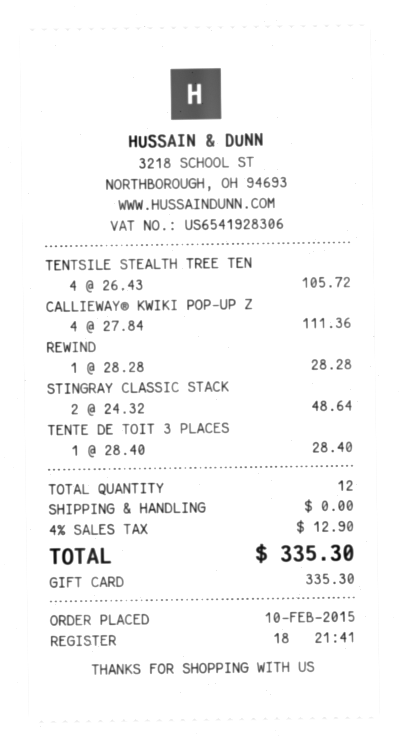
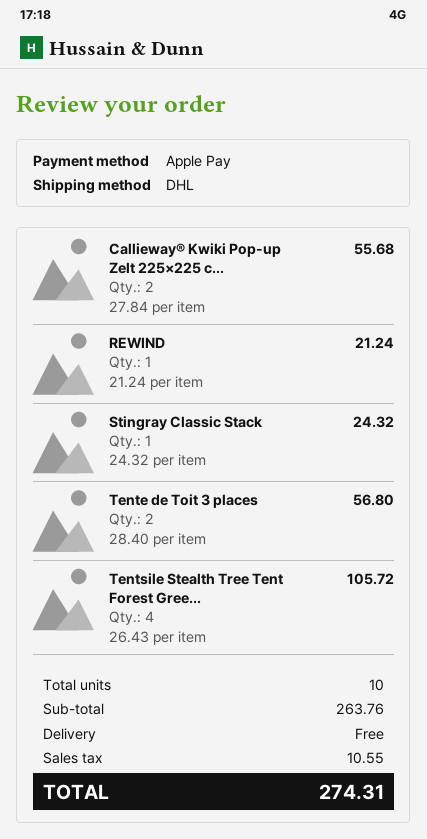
payment method: gift card -> Apple Pay
CALLIEWAY® KWIKI POP-UP Z: 4 x 27.84 = 111.36 -> 2 x 27.84 = 55.68
REWIND: 1 x 28.28 = 28.28 -> 1 x 21.24 = 21.24
STINGRAY CLASSIC STACK: 2 x 24.32 = 48.64 -> 1 x 24.32 = 24.32
TENTE DE TOIT 3 PLACES: 1 x 28.40 = 28.40 -> 2 x 28.40 = 56.80
total quantity: 12 -> 10
tax: 12.90 -> 10.55
total: 335.30 -> 274.31

